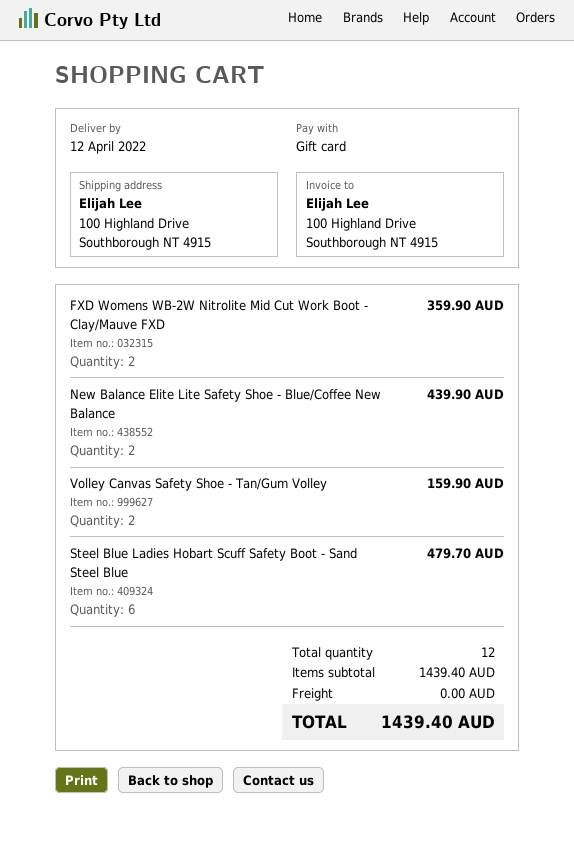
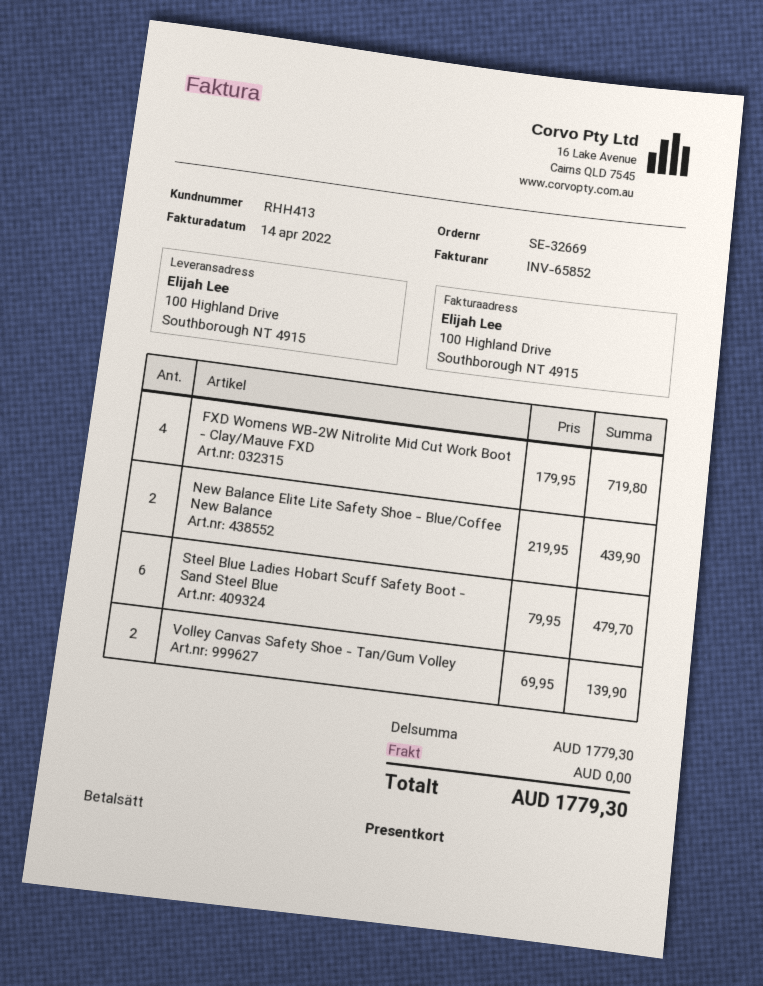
FXD Womens WB-2W Nitrolite Mid Cut Work Boot - Clay/Mauve FXD: 2 for 359.90 -> 4 for 719.80
Volley Canvas Safety Shoe - Tan/Gum Volley: 2 for 159.90 -> 2 for 139.90
subtotal: 1439.40 -> 1779.30
total: 1439.40 -> 1779.30

